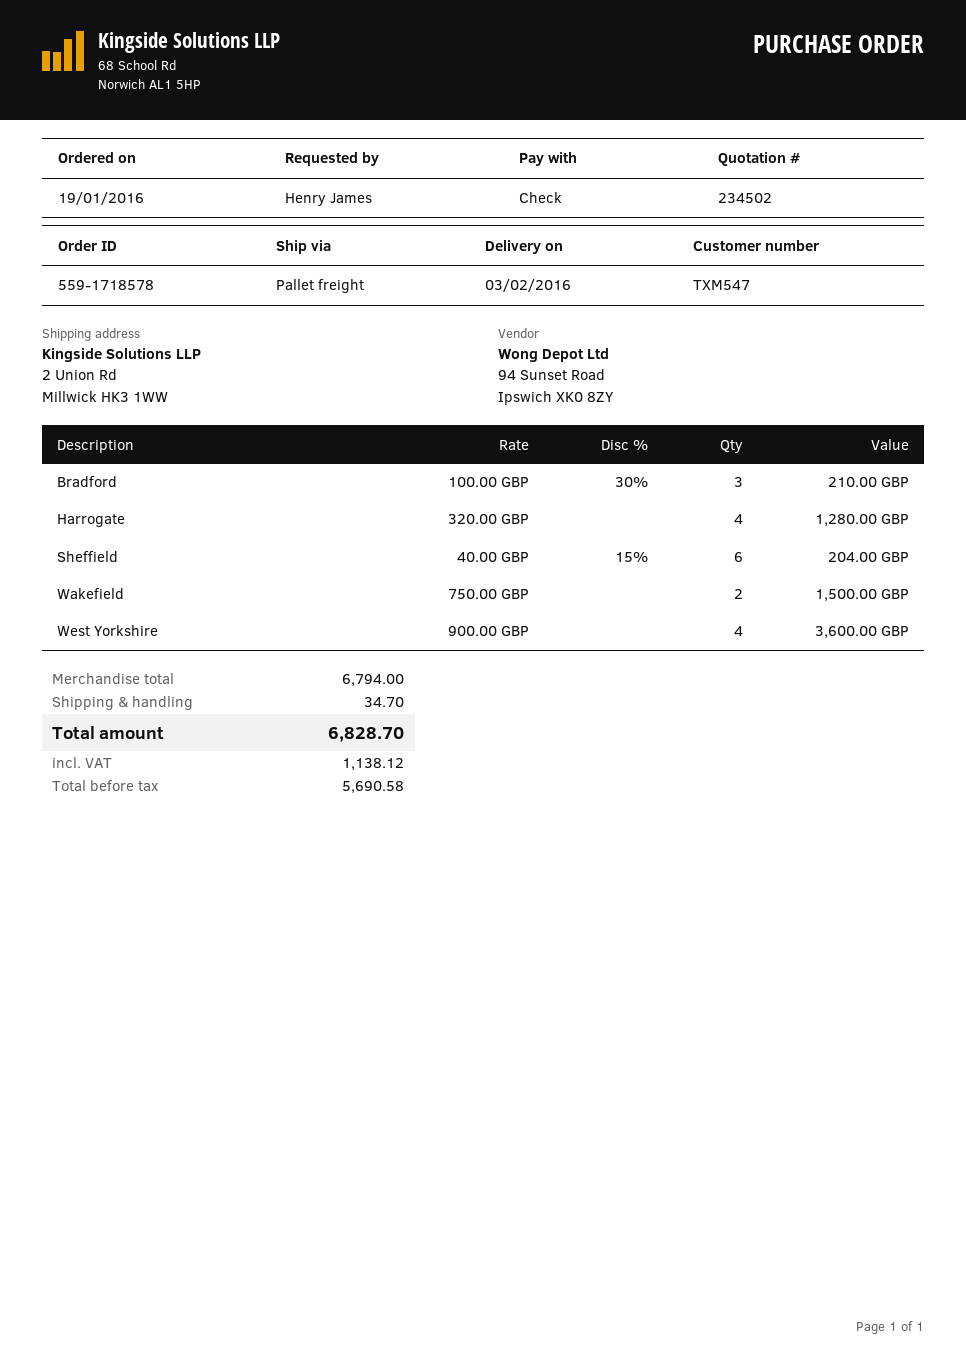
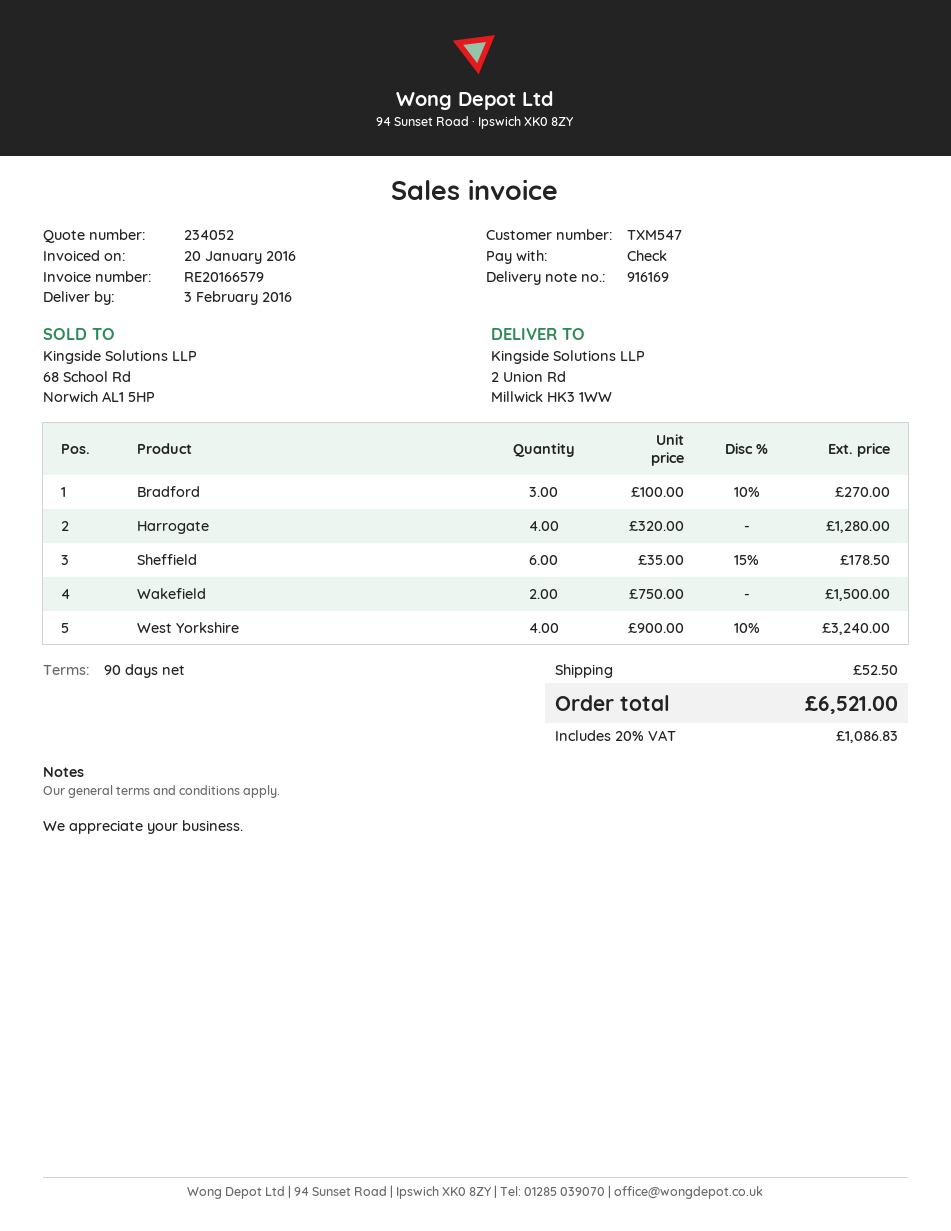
quote number: 234502 -> 234052
Bradford: 3 x 100.00 - 30% = 210.00 -> 3 x 100.00 - 10% = 270.00
Sheffield: 6 x 40.00 - 15% = 204.00 -> 6 x 35.00 - 15% = 178.50
West Yorkshire: 4 x 900.00 = 3600.00 -> 4 x 900.00 - 10% = 3240.00
shipping: 34.70 -> 52.50
tax: 1138.12 -> 1086.83
total: 6828.70 -> 6521.00

